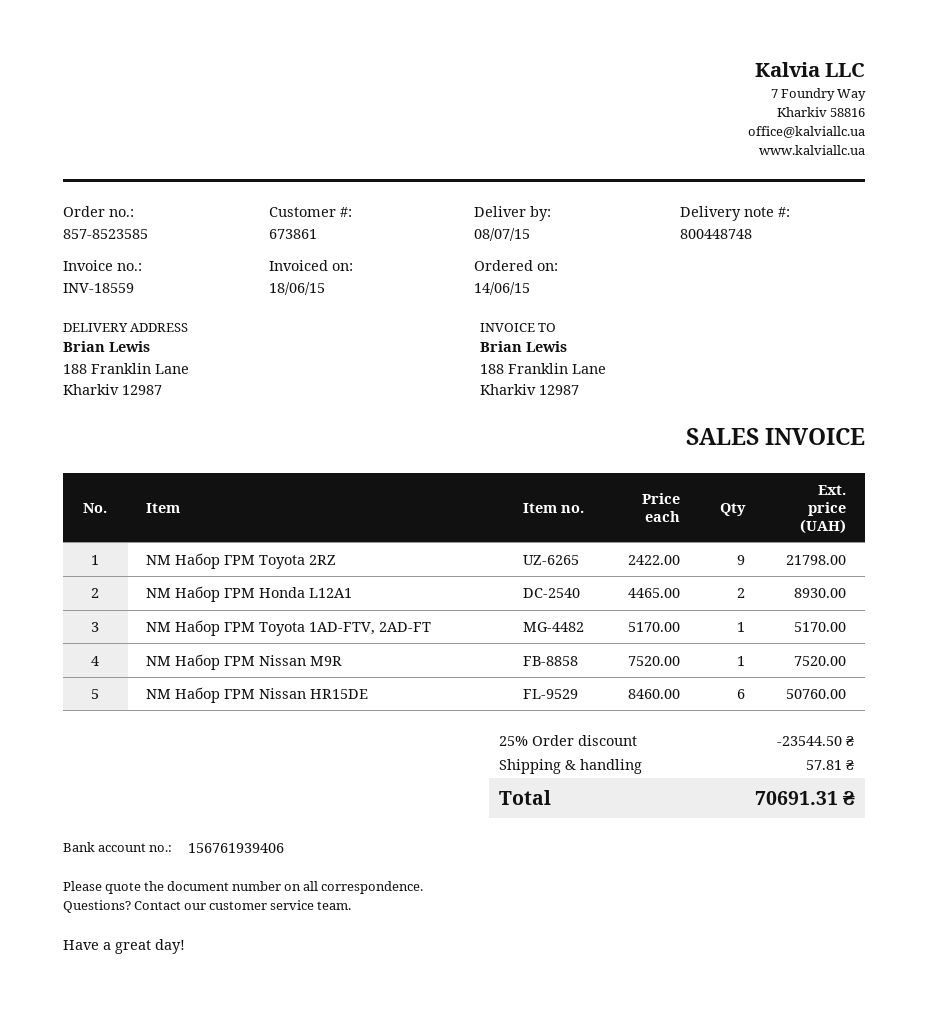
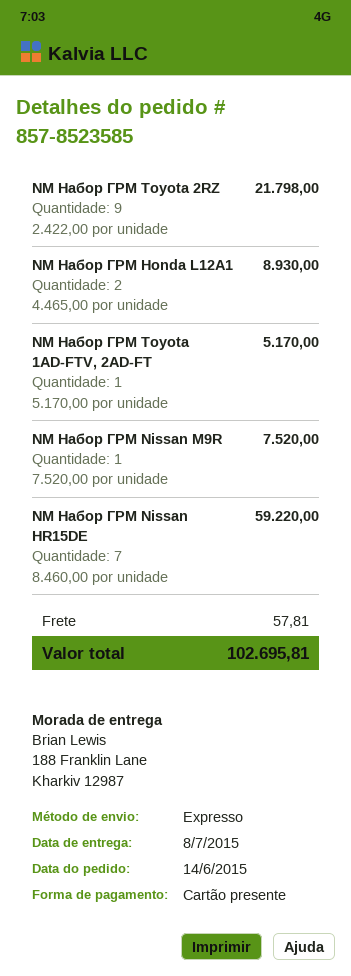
NM Набор ГРМ Nissan HR15DE: 6 x 8460.00 = 50760.00 -> 7 x 8460.00 = 59220.00
discount: 25% = 23544.50 -> none
total: 70691.31 -> 102695.81

